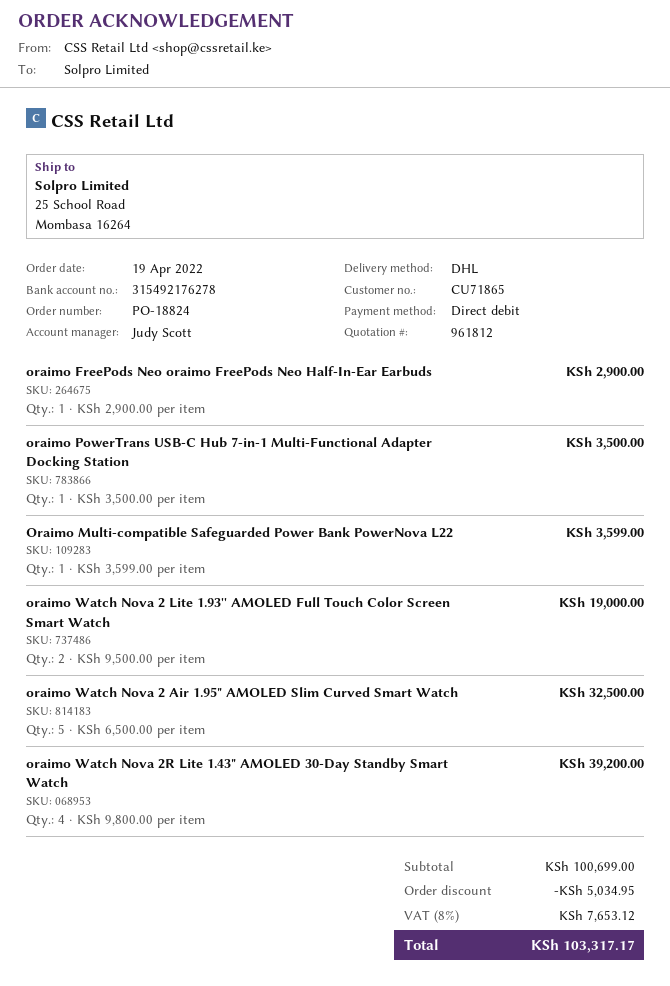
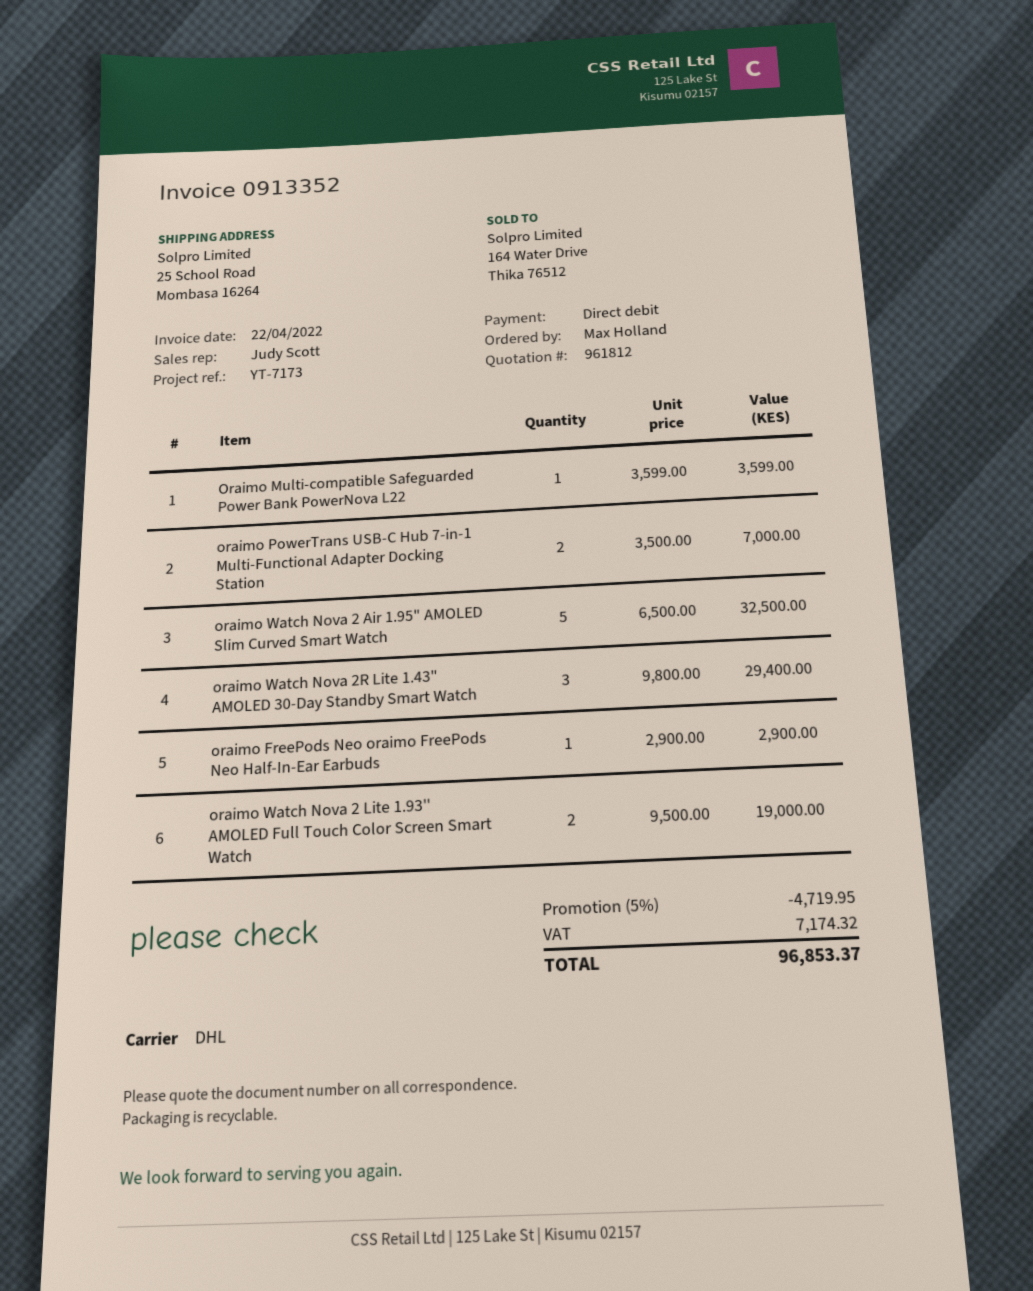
oraimo PowerTrans USB-C Hub 7-in-1 Multi-Functional Adapter Docking Station: 1 x 3500.00 = 3500.00 -> 2 x 3500.00 = 7000.00
oraimo Watch Nova 2R Lite 1.43" AMOLED 30-Day Standby Smart Watch: 4 x 9800.00 = 39200.00 -> 3 x 9800.00 = 29400.00
discount: 5034.95 -> 4719.95
tax: 7653.12 -> 7174.32
total: 103317.17 -> 96853.37

